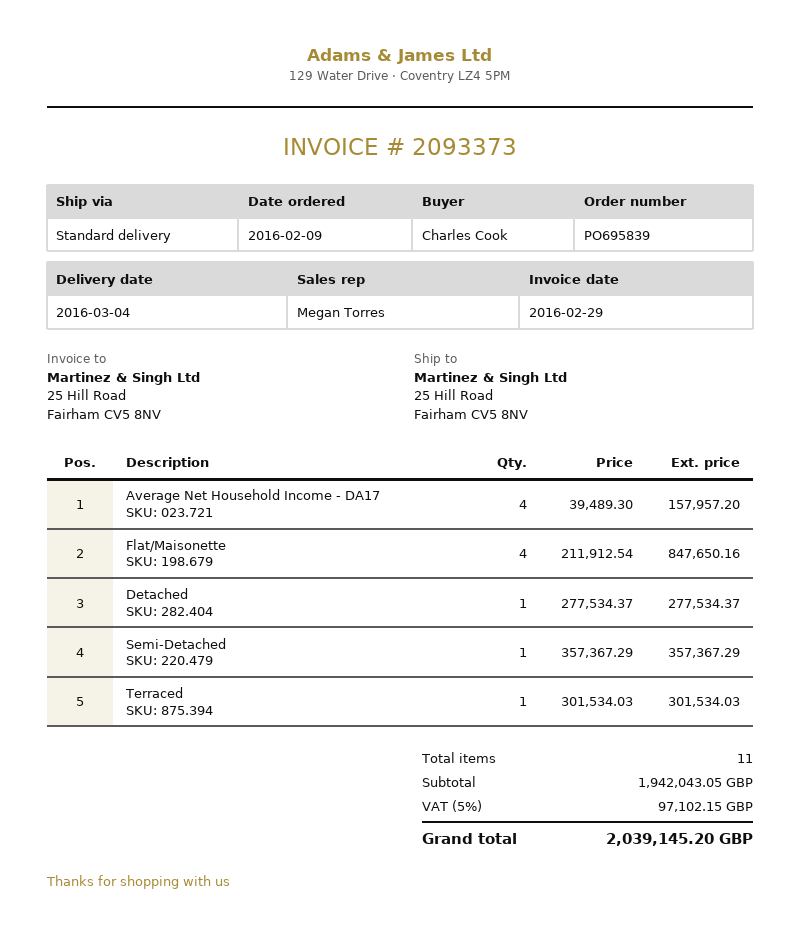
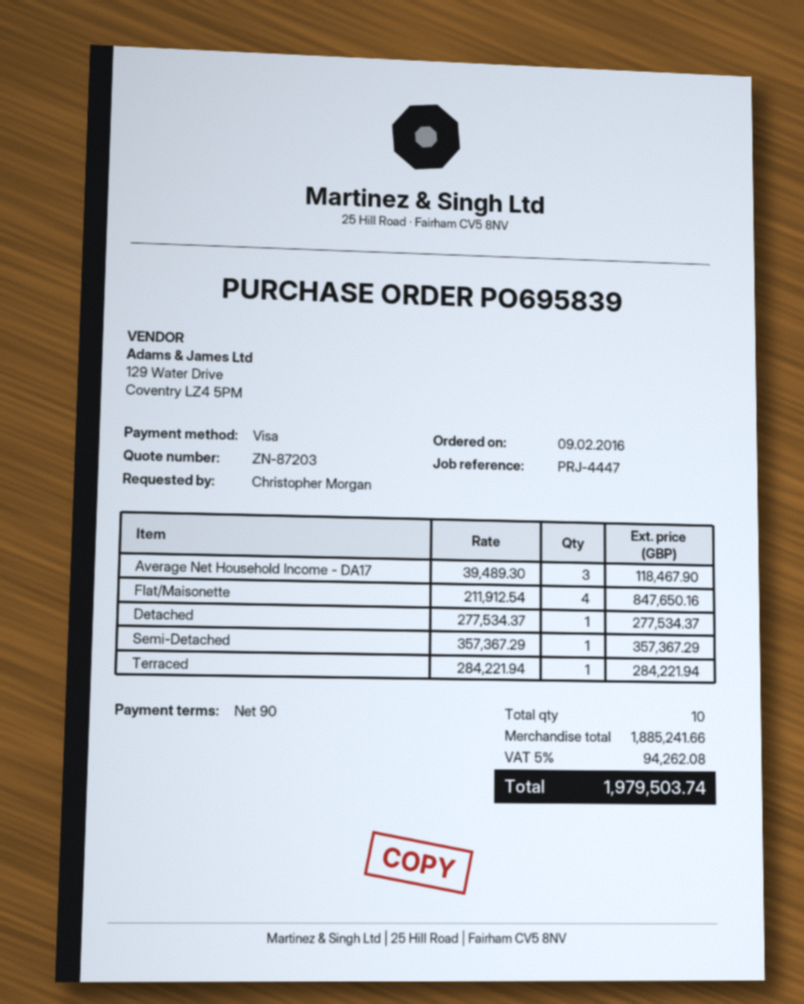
ordered by: Charles Cook -> Christopher Morgan
Average Net Household Income - DA17: 4 x 39489.30 = 157957.20 -> 3 x 39489.30 = 118467.90
Terraced: 1 x 301534.03 = 301534.03 -> 1 x 284221.94 = 284221.94
total quantity: 11 -> 10
subtotal: 1942043.05 -> 1885241.66
tax: 5% = 97102.15 -> 5% = 94262.08
total: 2039145.20 -> 1979503.74

